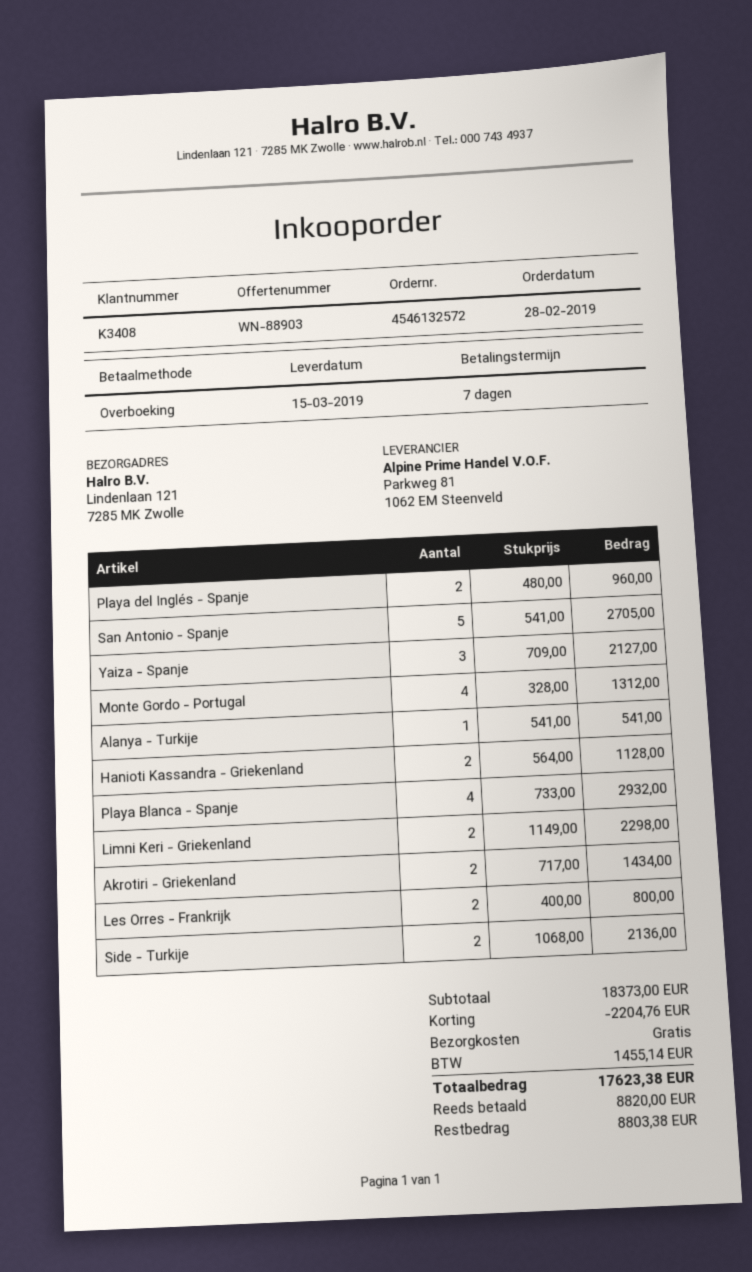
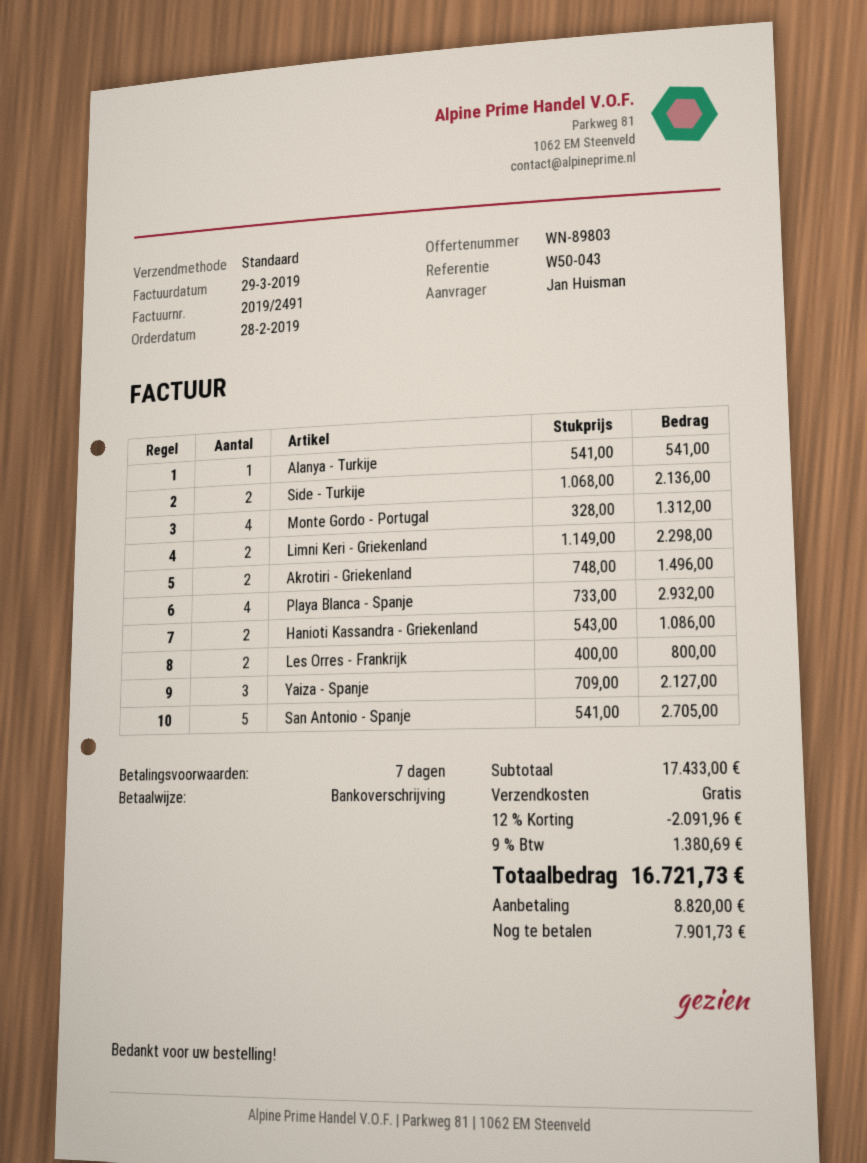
quote number: WN-88903 -> WN-89803
Playa del Inglés - Spanje: 2 x 480.00 = 960.00 -> none
Hanioti Kassandra - Griekenland: 2 x 564.00 = 1128.00 -> 2 x 543.00 = 1086.00
Akrotiri - Griekenland: 2 x 717.00 = 1434.00 -> 2 x 748.00 = 1496.00
subtotal: 18373.00 -> 17433.00
discount: 2204.76 -> 2091.96
tax: 1455.14 -> 1380.69
total: 17623.38 -> 16721.73
balance: 8803.38 -> 7901.73

